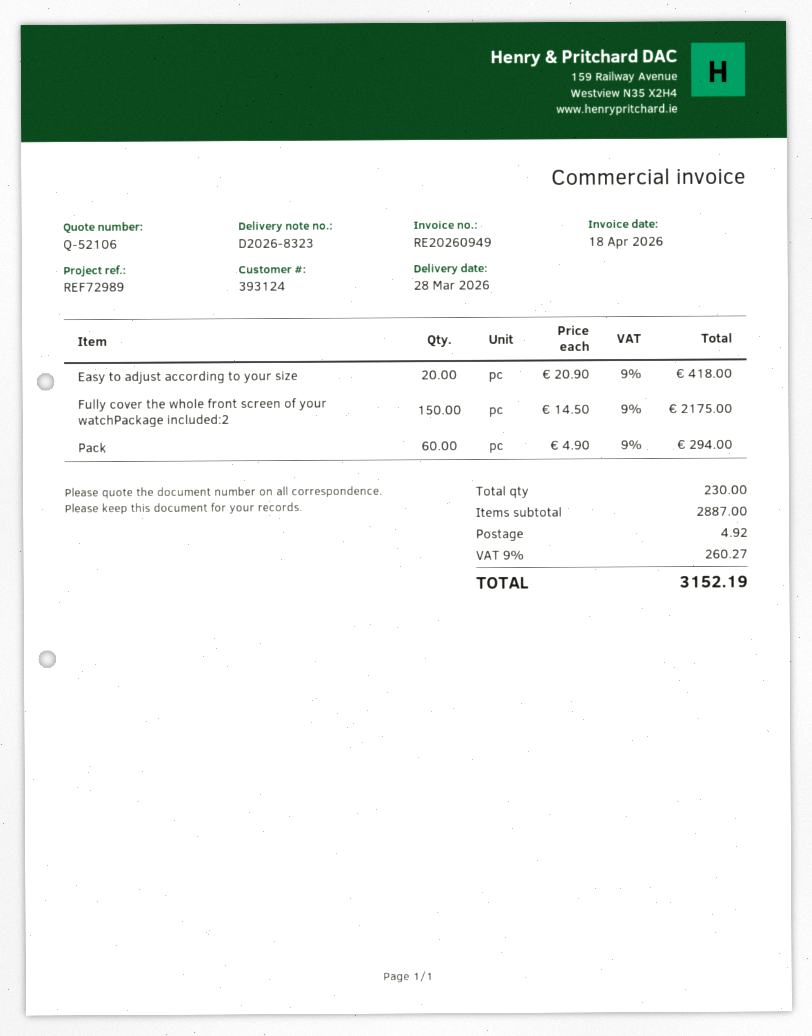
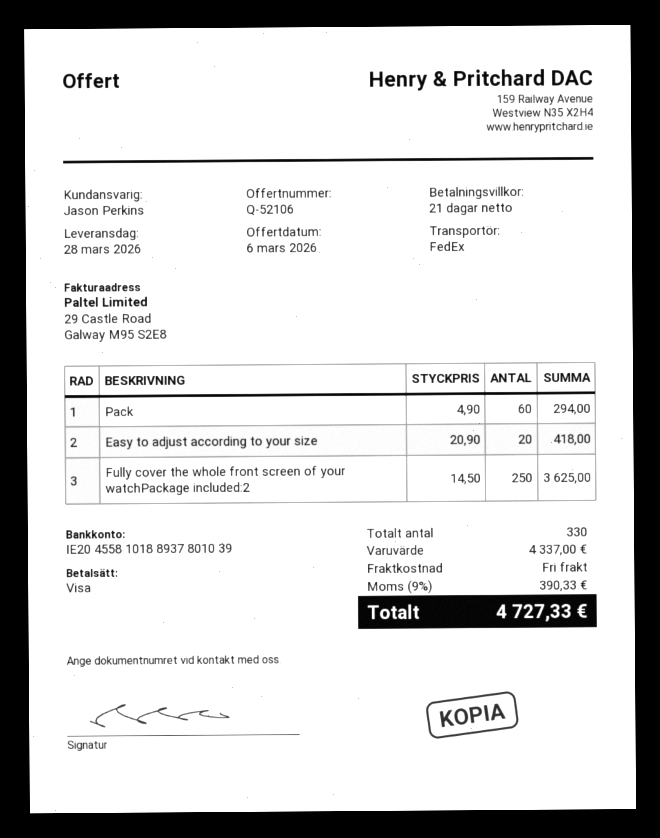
Fully cover the whole front screen of your watchPackage included:2: 150 x 14.50 = 2175.00 -> 250 x 14.50 = 3625.00
total quantity: 230 -> 330
subtotal: 2887.00 -> 4337.00
shipping: 4.92 -> 0.00
tax: 9% = 260.27 -> 9% = 390.33
total: 3152.19 -> 4727.33

